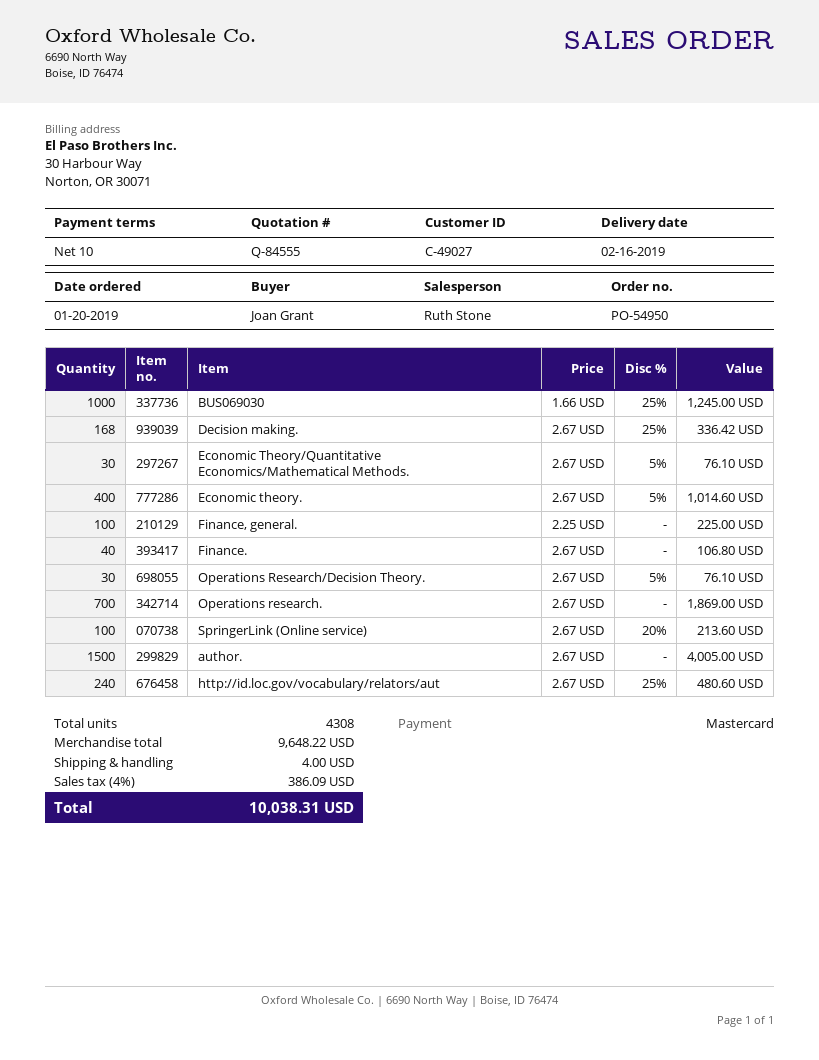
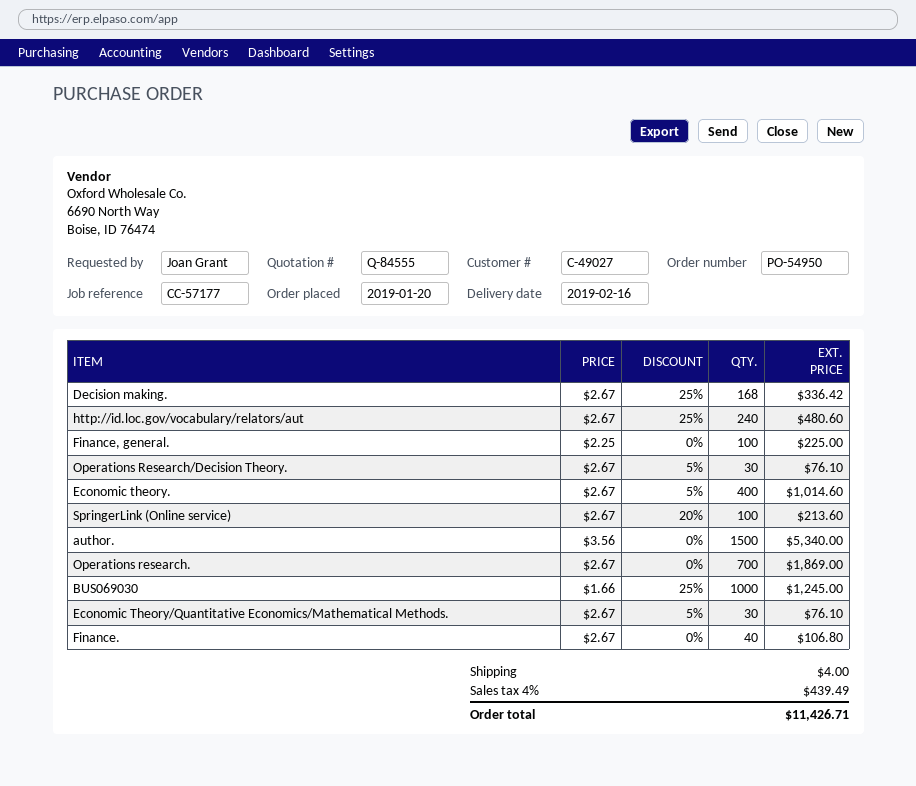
author.: 1500 x 2.67 = 4005.00 -> 1500 x 3.56 = 5340.00
tax: 4% = 386.09 -> 4% = 439.49
total: 10038.31 -> 11426.71

